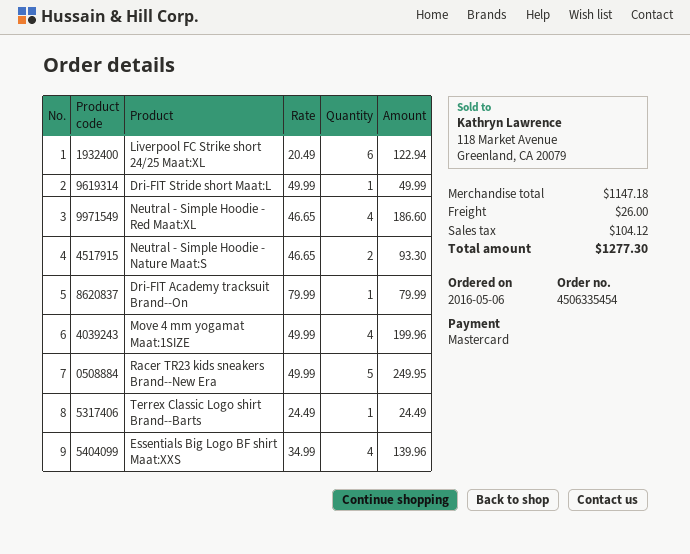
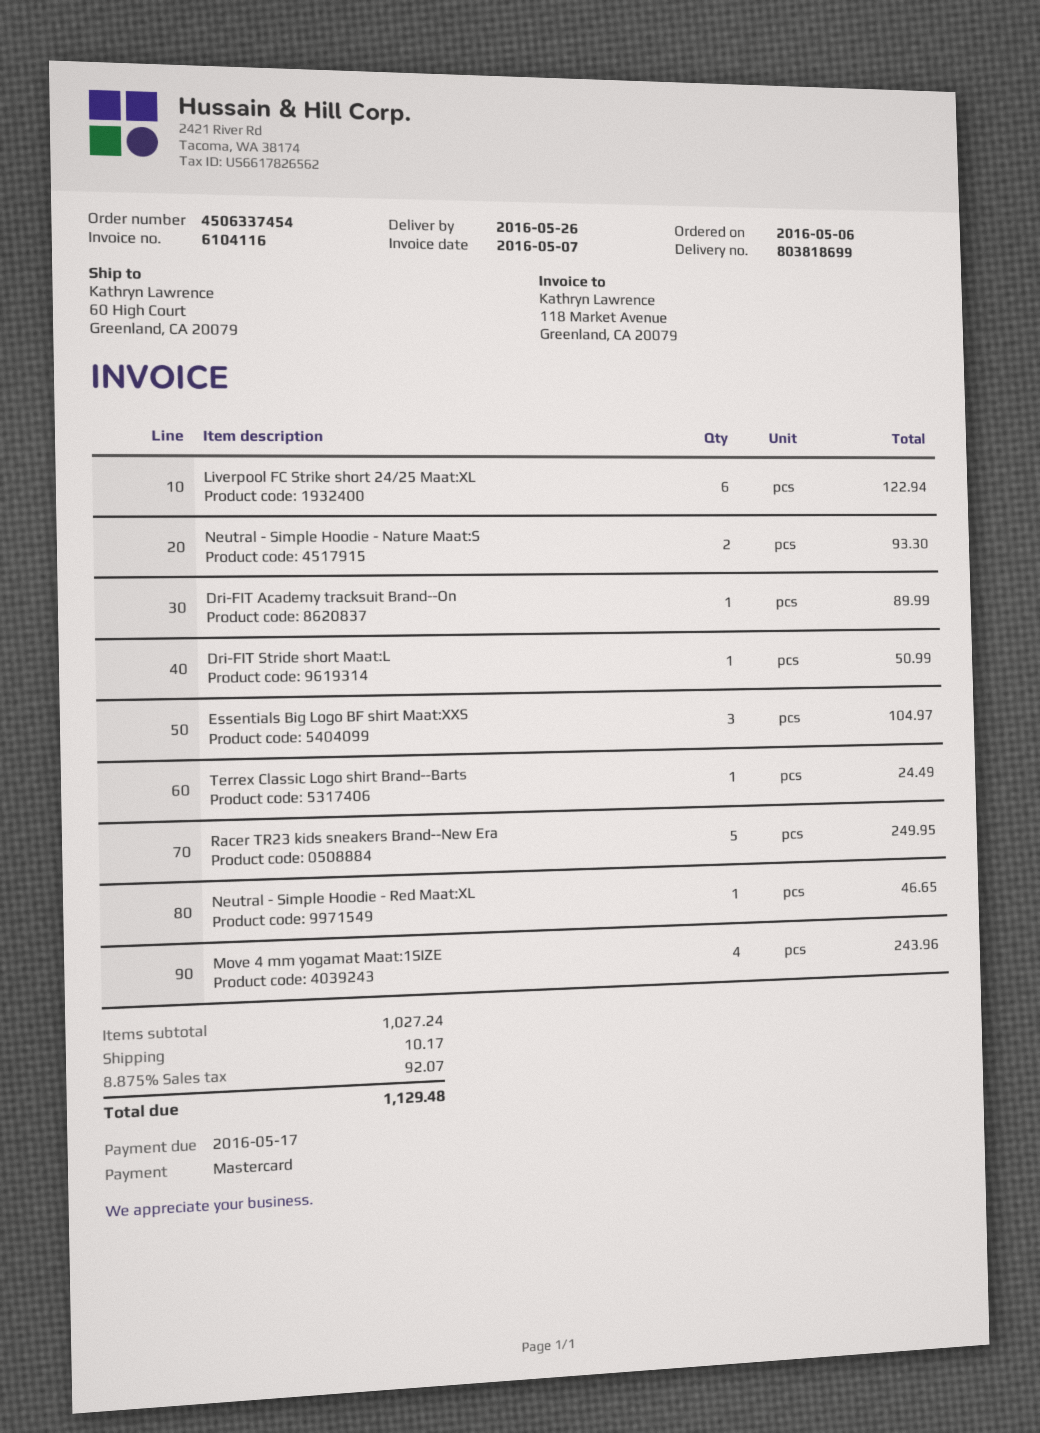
order number: 4506335454 -> 4506337454
Dri-FIT Stride short Maat:L: 1 for 49.99 -> 1 for 50.99
Neutral - Simple Hoodie - Red Maat:XL: 4 for 186.60 -> 1 for 46.65
Dri-FIT Academy tracksuit Brand--On: 1 for 79.99 -> 1 for 89.99
Move 4 mm yogamat Maat:1SIZE: 4 for 199.96 -> 4 for 243.96
Essentials Big Logo BF shirt Maat:XXS: 4 for 139.96 -> 3 for 104.97
subtotal: 1147.18 -> 1027.24
shipping: 26.00 -> 10.17
tax: 104.12 -> 92.07
total: 1277.30 -> 1129.48

